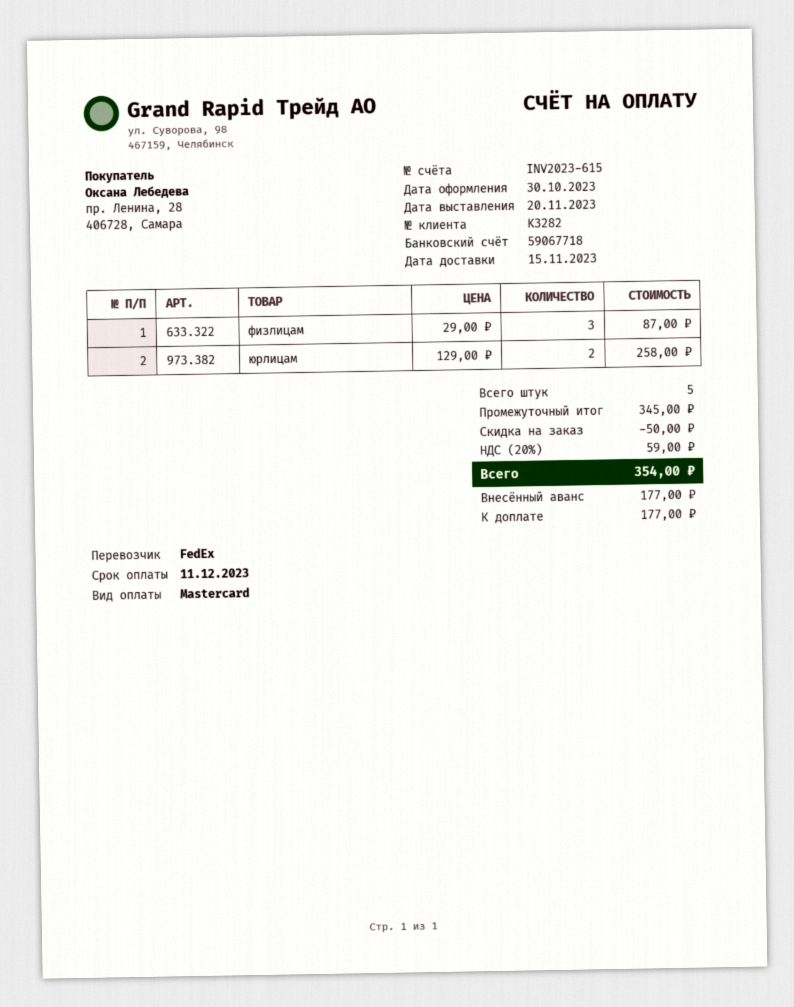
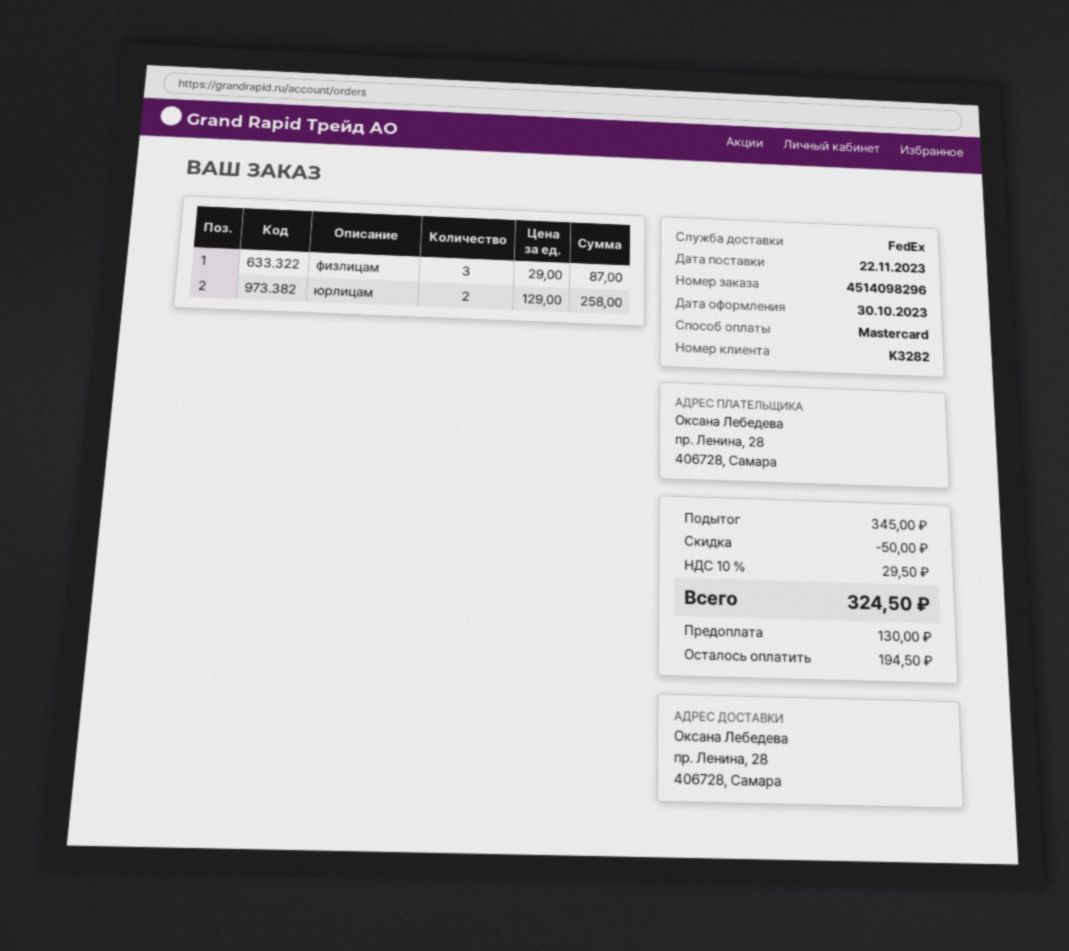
delivery date: 2023-11-15 -> 2023-11-22
tax: 20% = 59.00 -> 10% = 29.50
total: 354.00 -> 324.50
deposit: 177.00 -> 130.00
balance: 177.00 -> 194.50

